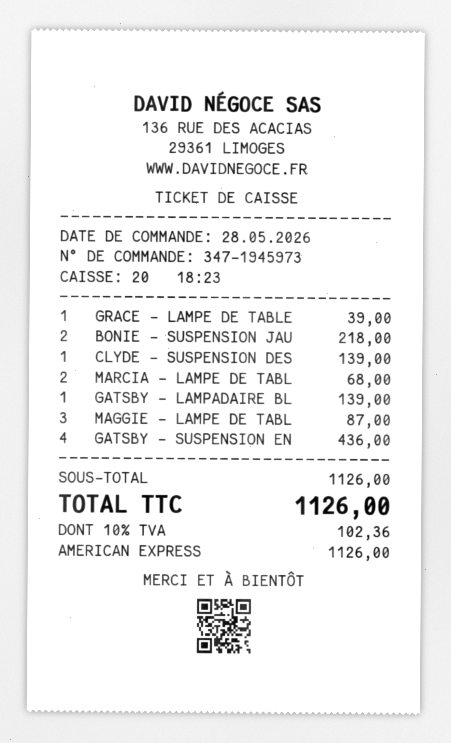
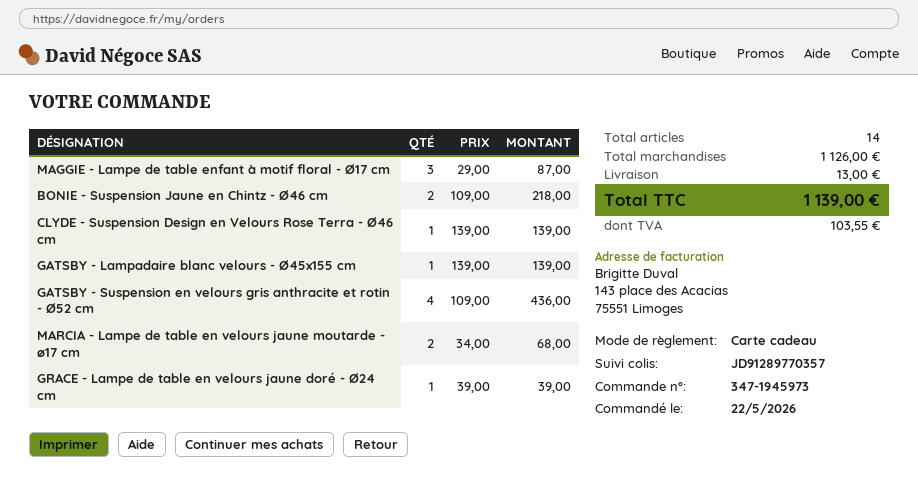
order date: 2026-05-28 -> 2026-05-22
payment method: American Express -> gift card
shipping: none -> 13.00
tax: 102.36 -> 103.55
total: 1126.00 -> 1139.00

